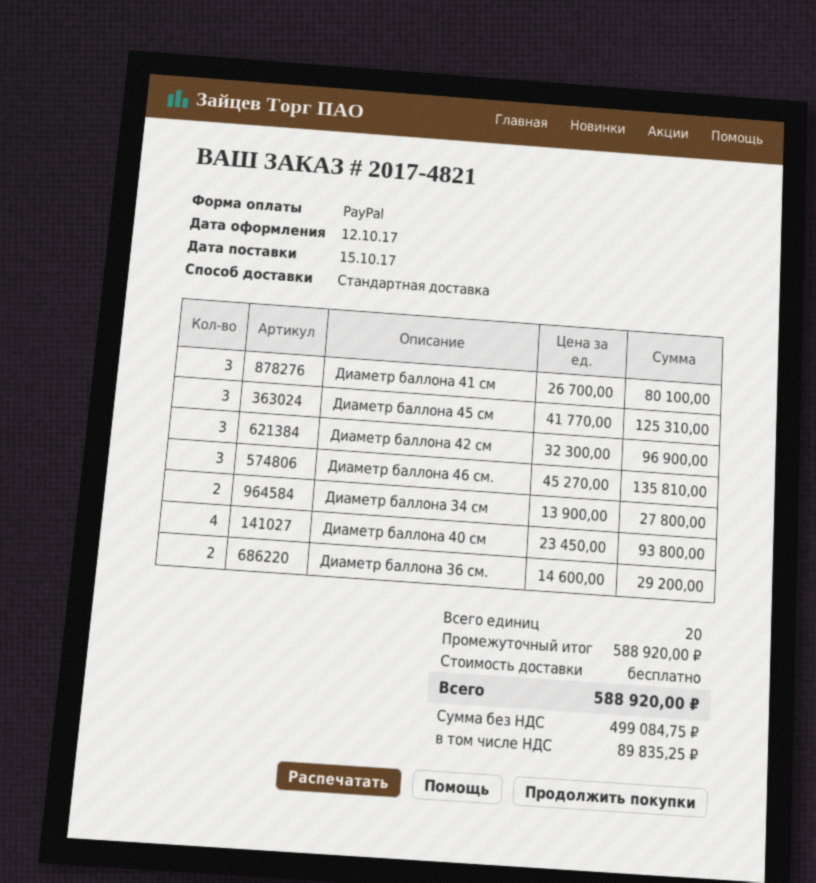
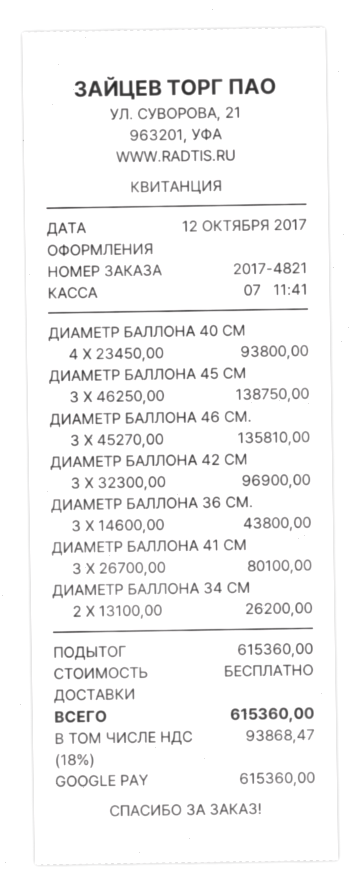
payment method: PayPal -> Google Pay
Диаметр баллона 45 см: 3 x 41770.00 = 125310.00 -> 3 x 46250.00 = 138750.00
Диаметр баллона 34 см: 2 x 13900.00 = 27800.00 -> 2 x 13100.00 = 26200.00
Диаметр баллона 36 см.: 2 x 14600.00 = 29200.00 -> 3 x 14600.00 = 43800.00
subtotal: 588920.00 -> 615360.00
tax: 89835.25 -> 93868.47
total: 588920.00 -> 615360.00

